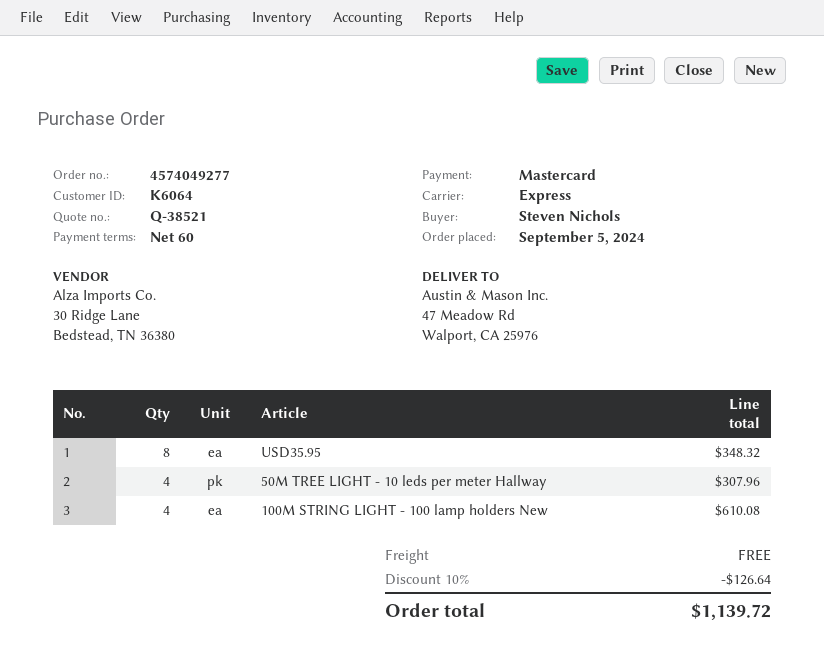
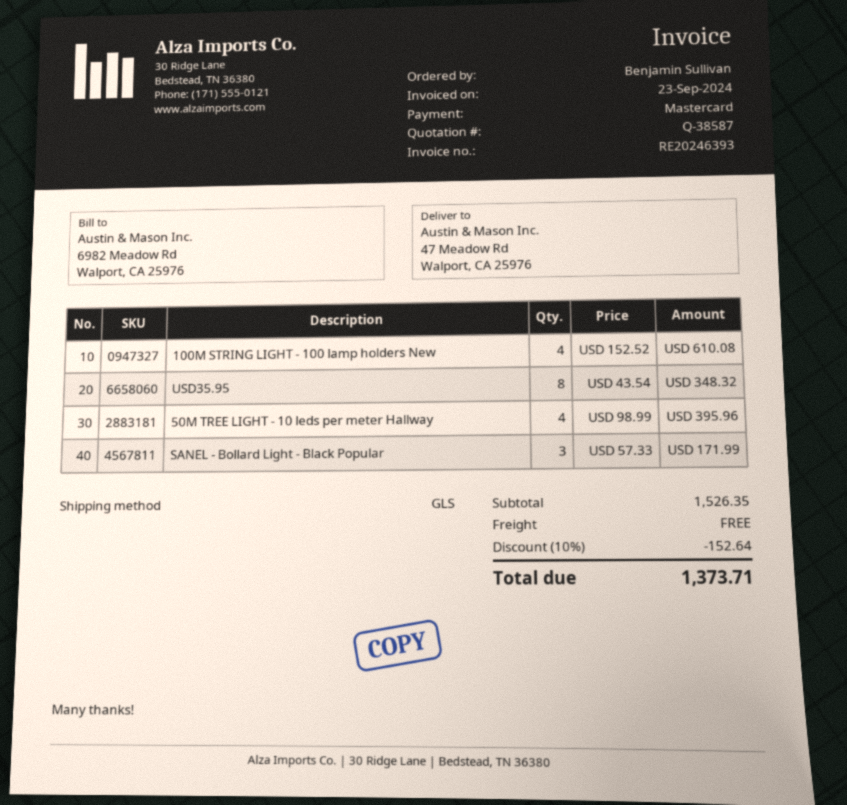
quote number: Q-38521 -> Q-38587
ordered by: Steven Nichols -> Benjamin Sullivan
shipping method: express -> GLS
50M TREE LIGHT - 10 leds per meter Hallway: 4 for 307.96 -> 4 for 395.96
SANEL - Bollard Light - Black Popular: none -> 3 for 171.99
discount: 10% = 126.64 -> 10% = 152.64
total: 1139.72 -> 1373.71

